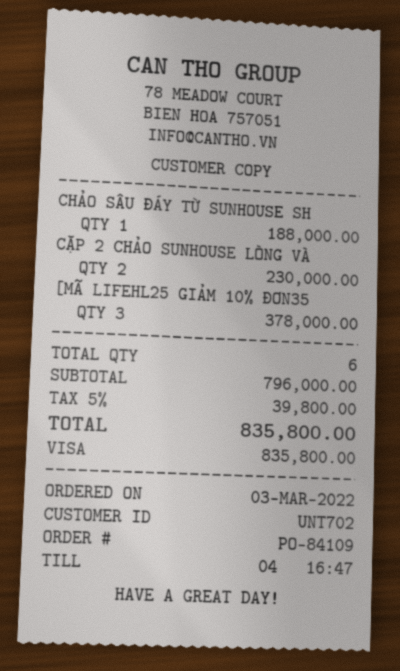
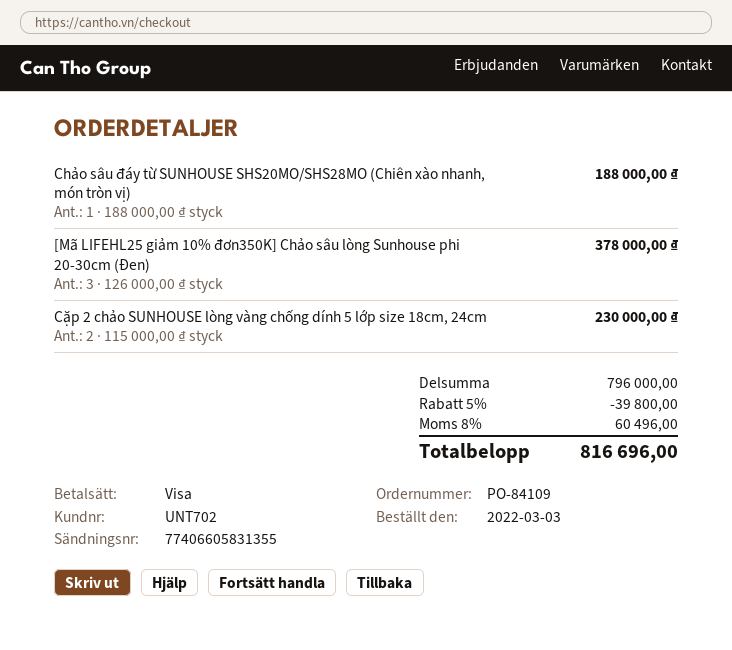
discount: none -> 5% = 39800.00
tax: 5% = 39800.00 -> 8% = 60496.00
total: 835800.00 -> 816696.00

